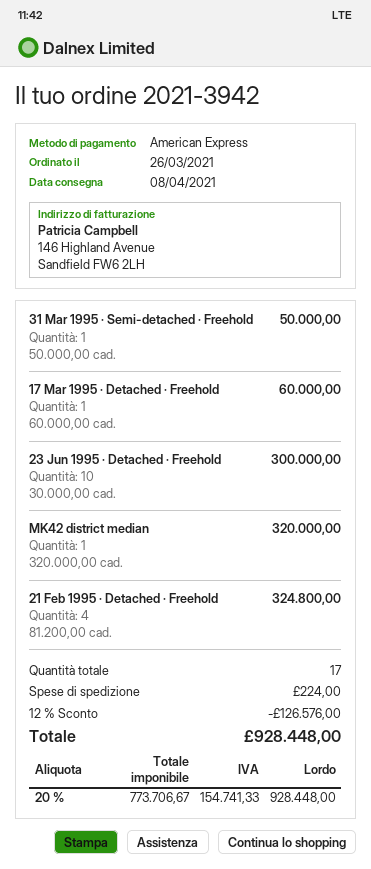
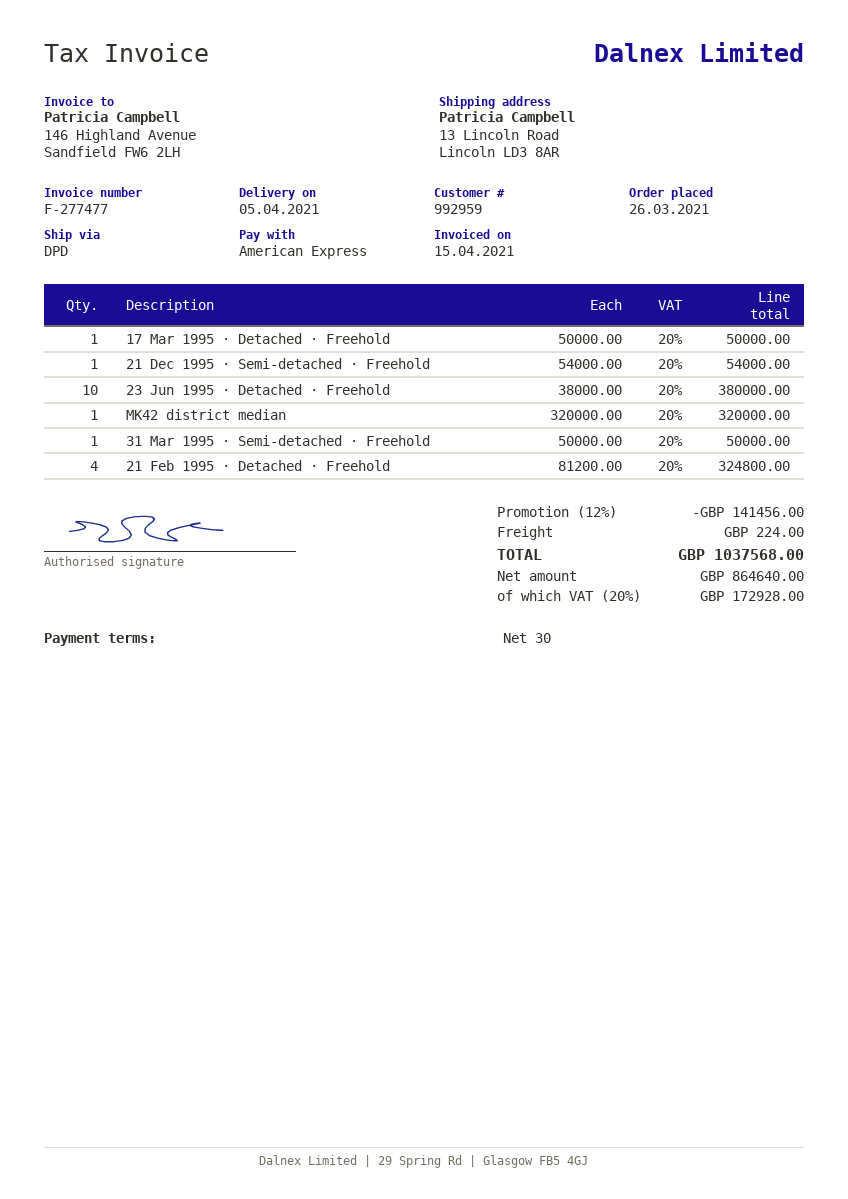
delivery date: 2021-04-08 -> 2021-04-05
17 Mar 1995 · Detached · Freehold: 1 x 60000.00 = 60000.00 -> 1 x 50000.00 = 50000.00
23 Jun 1995 · Detached · Freehold: 10 x 30000.00 = 300000.00 -> 10 x 38000.00 = 380000.00
21 Dec 1995 · Semi-detached · Freehold: none -> 1 x 54000.00 = 54000.00
discount: 12% = 126576.00 -> 12% = 141456.00
net: 773706.67 -> 864640.00
tax: 20% = 154741.33 -> 20% = 172928.00
total: 928448.00 -> 1037568.00

